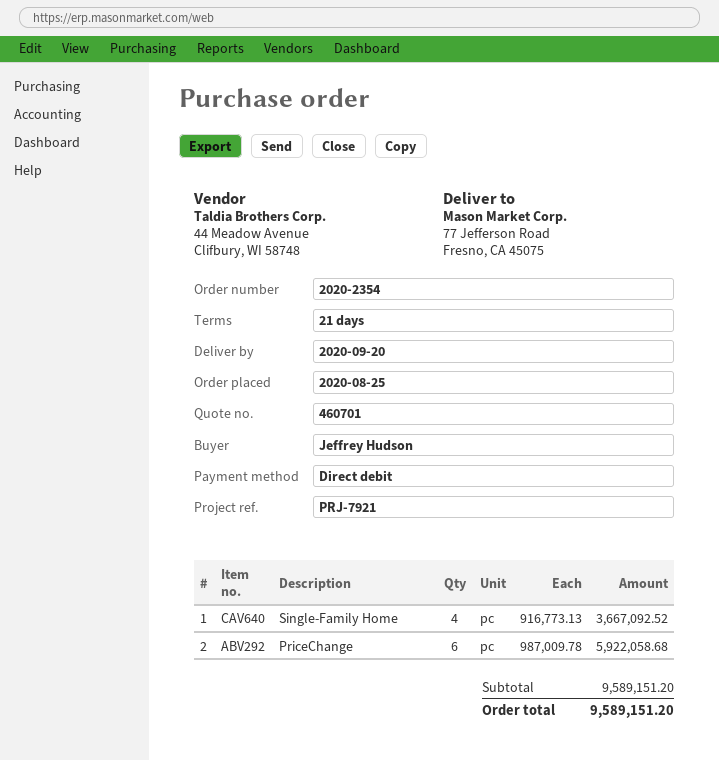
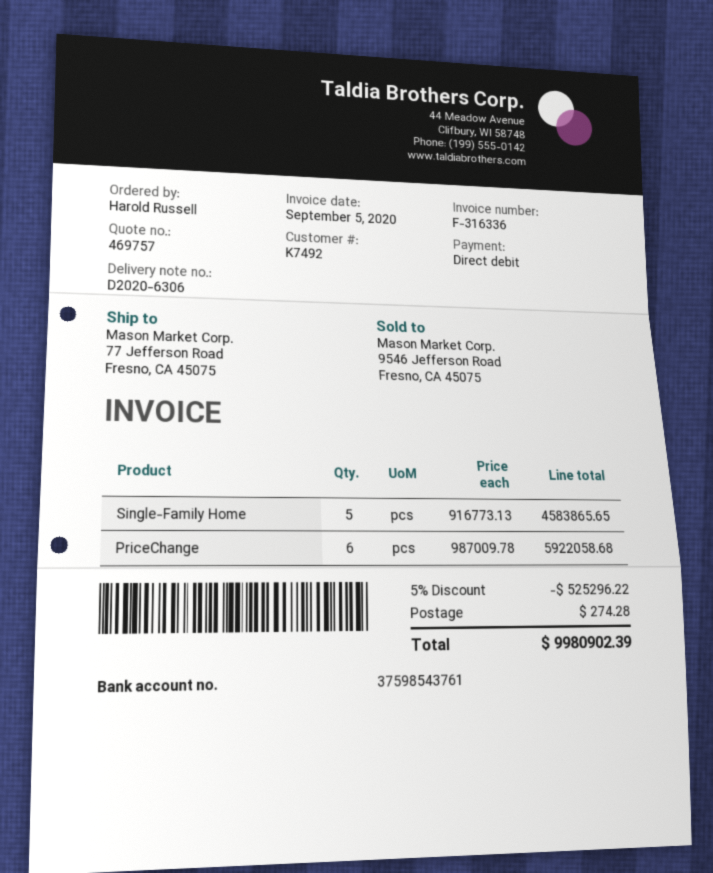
quote number: 460701 -> 469757
ordered by: Jeffrey Hudson -> Harold Russell
Single-Family Home: 4 x 916773.13 = 3667092.52 -> 5 x 916773.13 = 4583865.65
discount: none -> 5% = 525296.22
shipping: none -> 274.28
total: 9589151.20 -> 9980902.39

